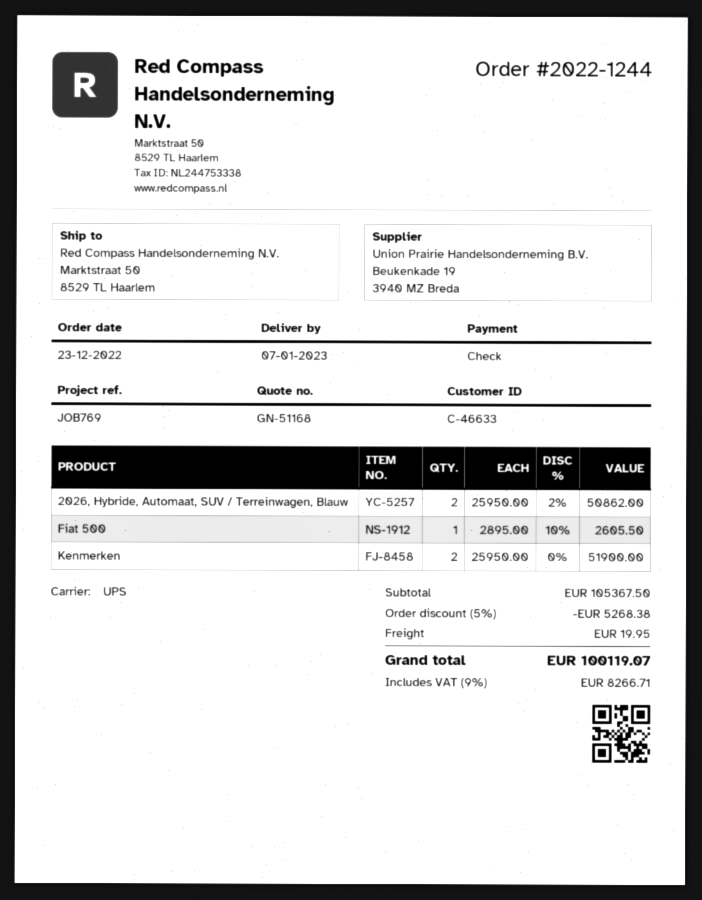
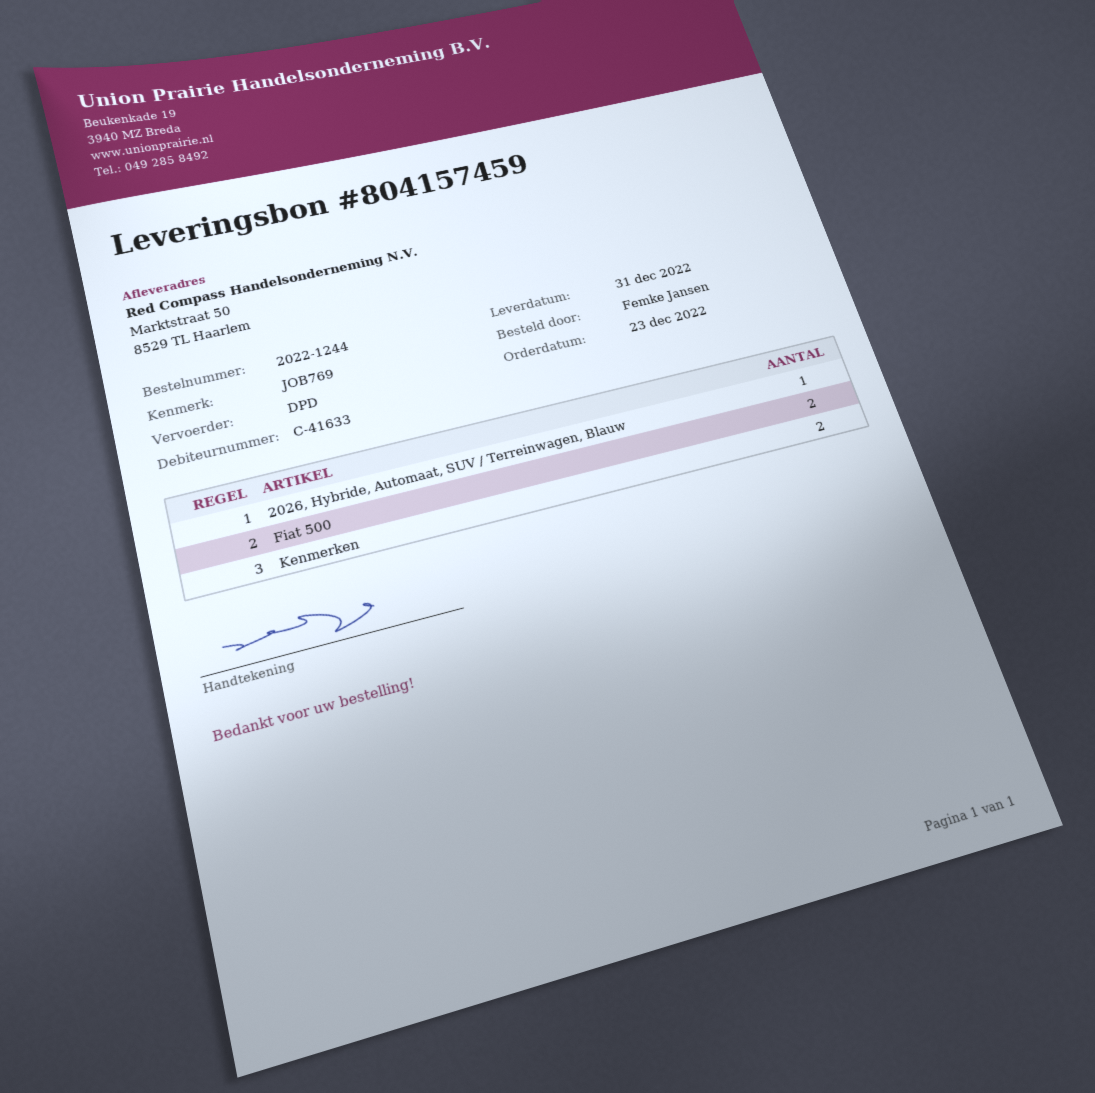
delivery date: 2023-01-07 -> 2022-12-31
customer number: C-46633 -> C-41633
shipping method: UPS -> DPD
2026, Hybride, Automaat, SUV / Terreinwagen, Blauw: 2 -> 1
Fiat 500: 1 -> 2

